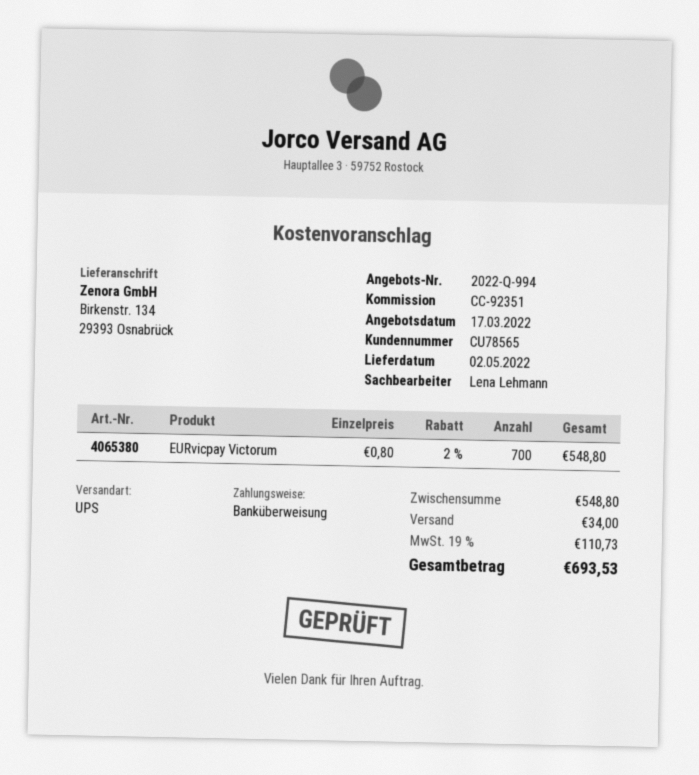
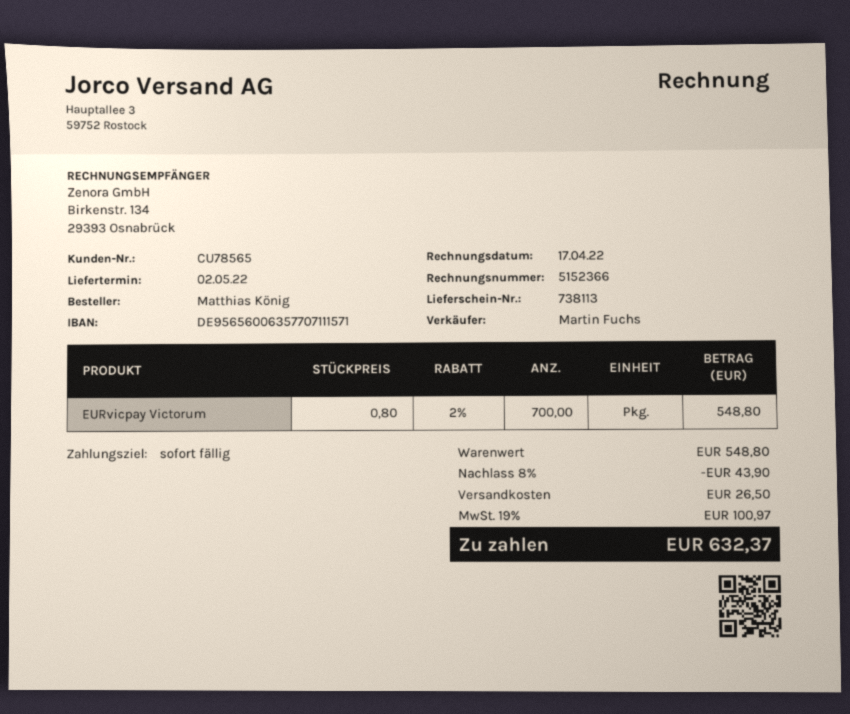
sales rep: Lena Lehmann -> Martin Fuchs
discount: none -> 8% = 43.90
shipping: 34.00 -> 26.50
tax: 19% = 110.73 -> 19% = 100.97
total: 693.53 -> 632.37

